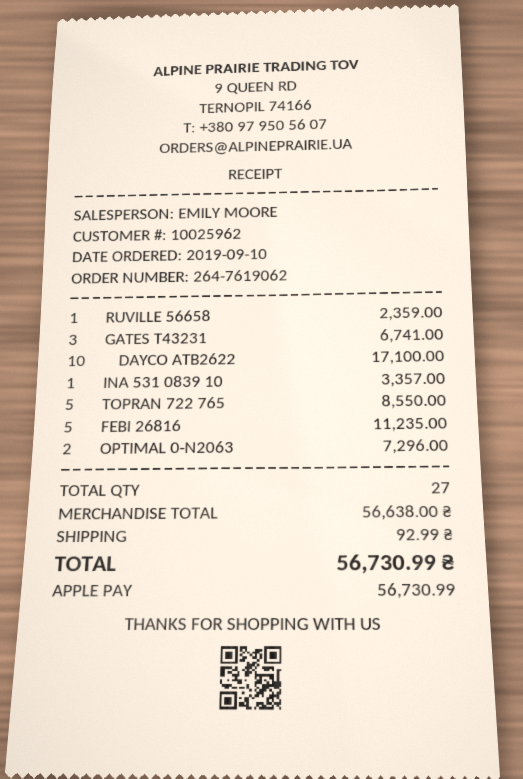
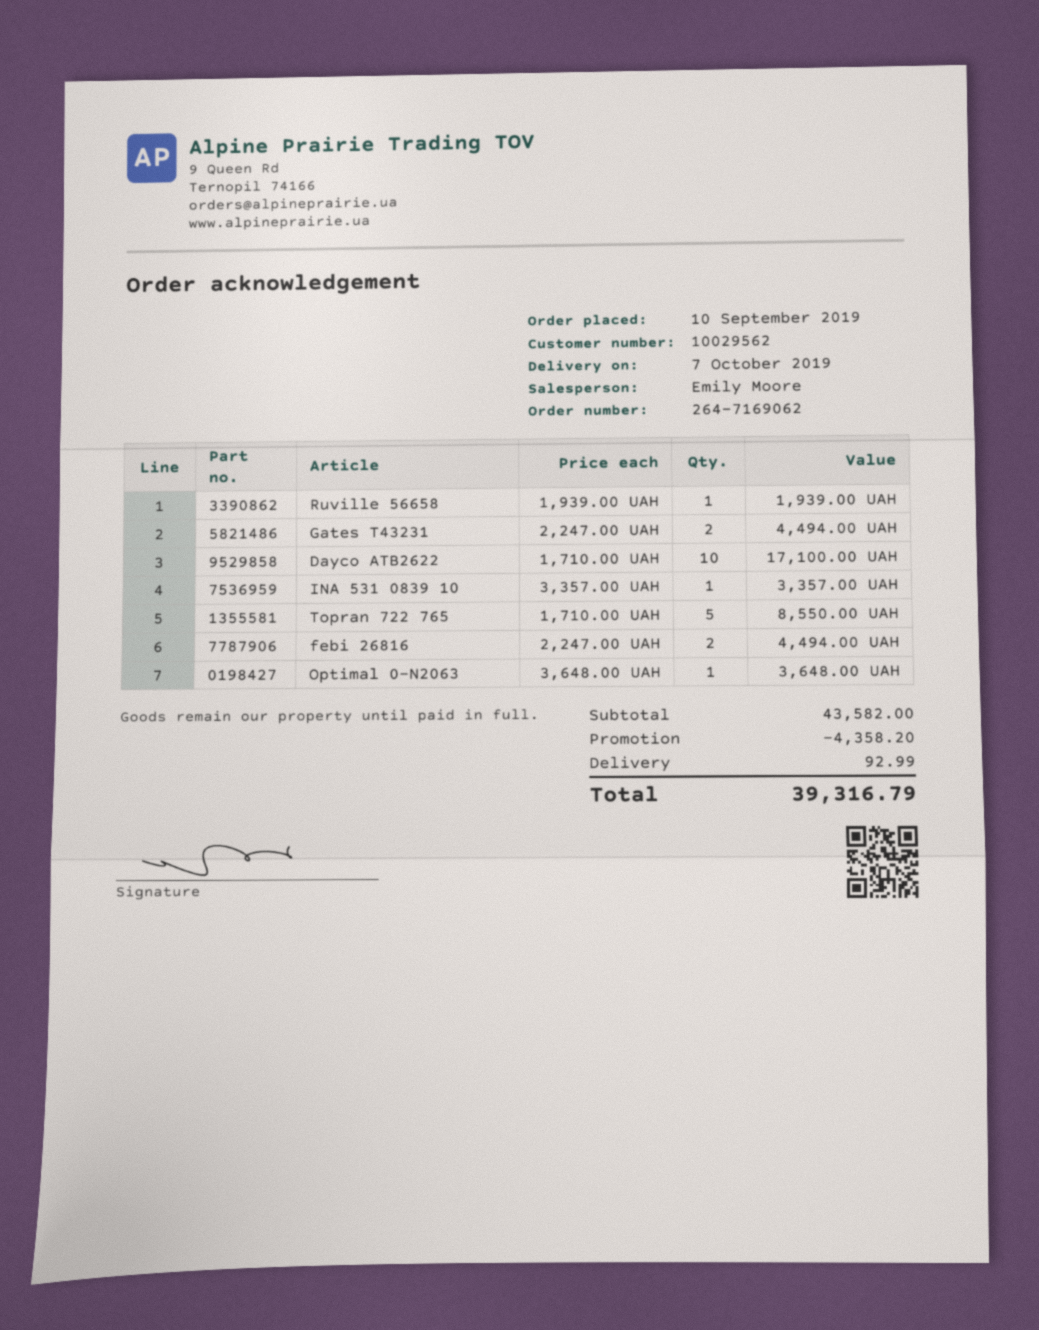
order number: 264-7619062 -> 264-7169062
customer number: 10025962 -> 10029562
RUVILLE 56658: 1 for 2359.00 -> 1 for 1939.00
GATES T43231: 3 for 6741.00 -> 2 for 4494.00
FEBI 26816: 5 for 11235.00 -> 2 for 4494.00
OPTIMAL 0-N2063: 2 for 7296.00 -> 1 for 3648.00
subtotal: 56638.00 -> 43582.00
discount: none -> 4358.20
total: 56730.99 -> 39316.79

